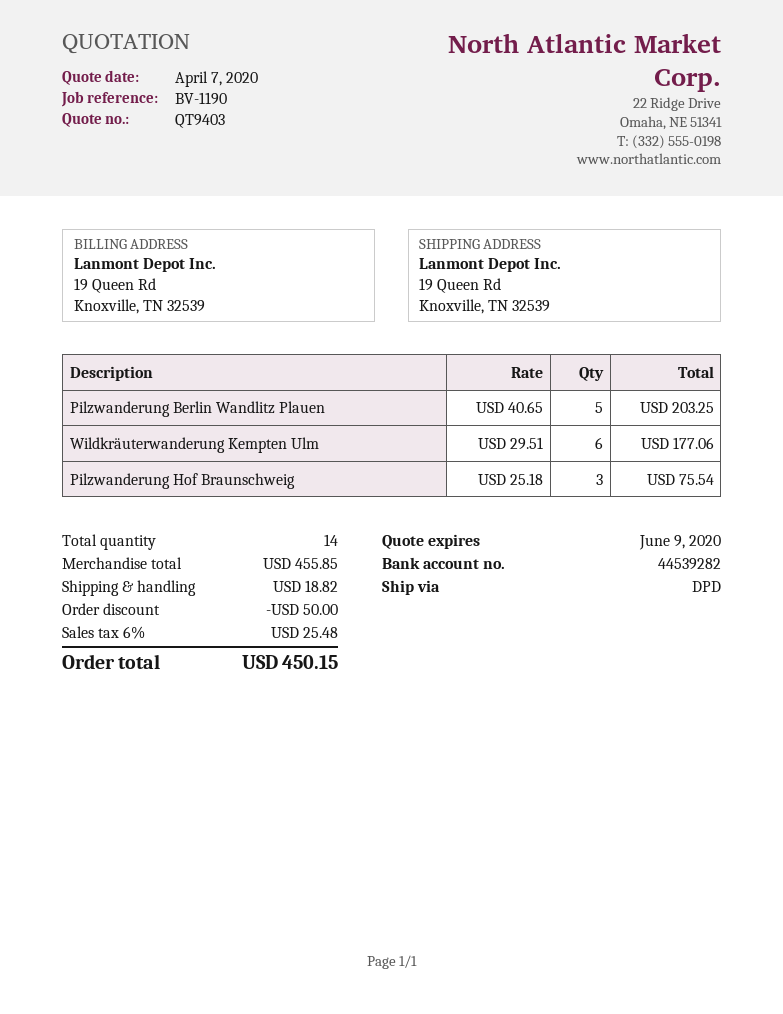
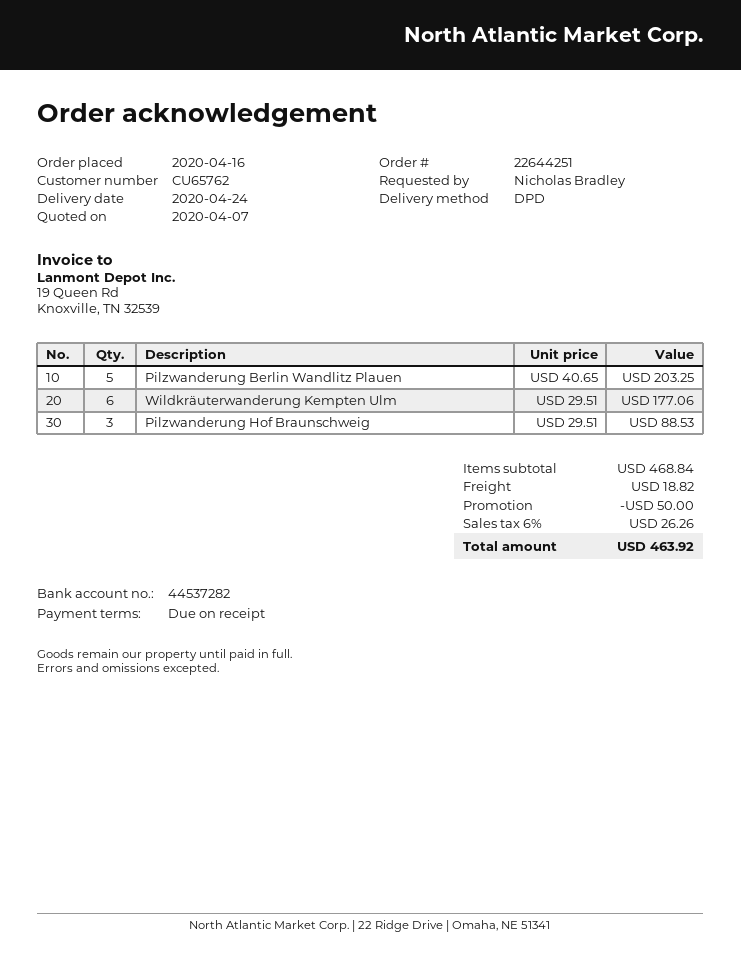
bank account: 44539282 -> 44537282
Pilzwanderung Hof Braunschweig: 3 x 25.18 = 75.54 -> 3 x 29.51 = 88.53
subtotal: 455.85 -> 468.84
tax: 6% = 25.48 -> 6% = 26.26
total: 450.15 -> 463.92

